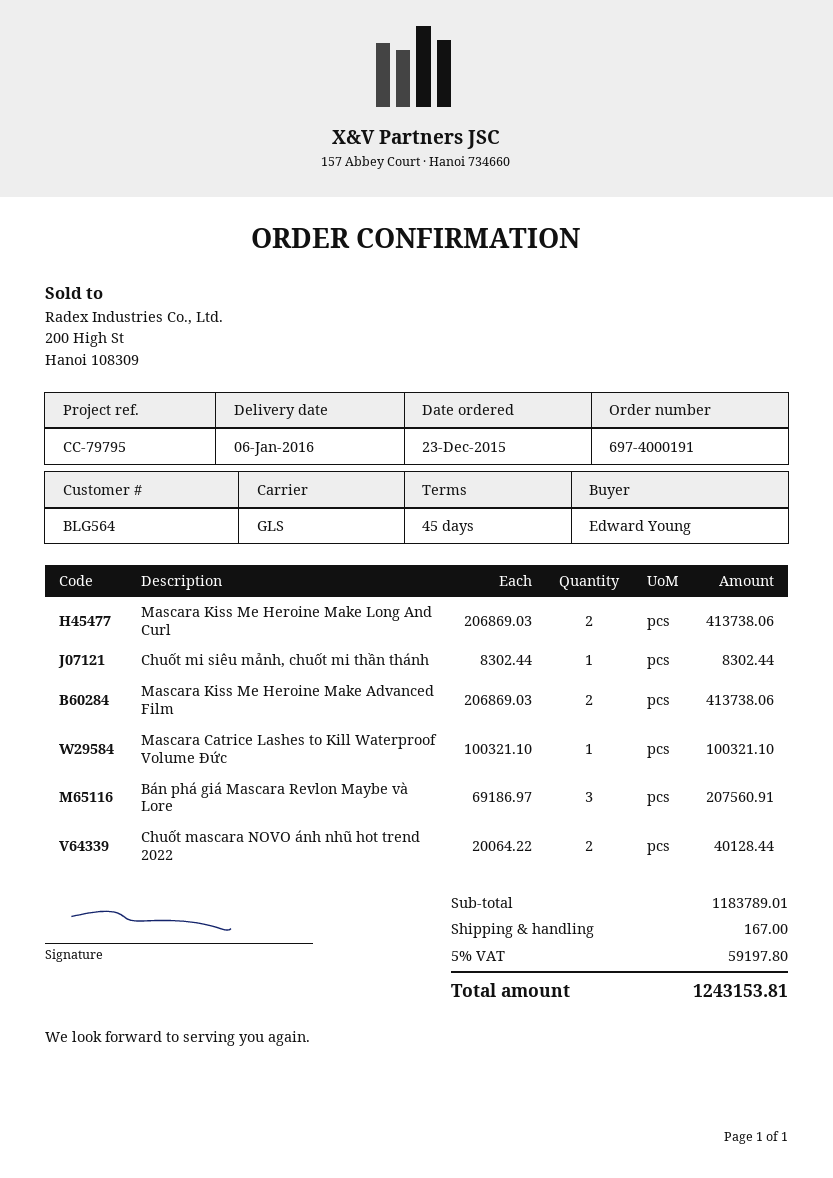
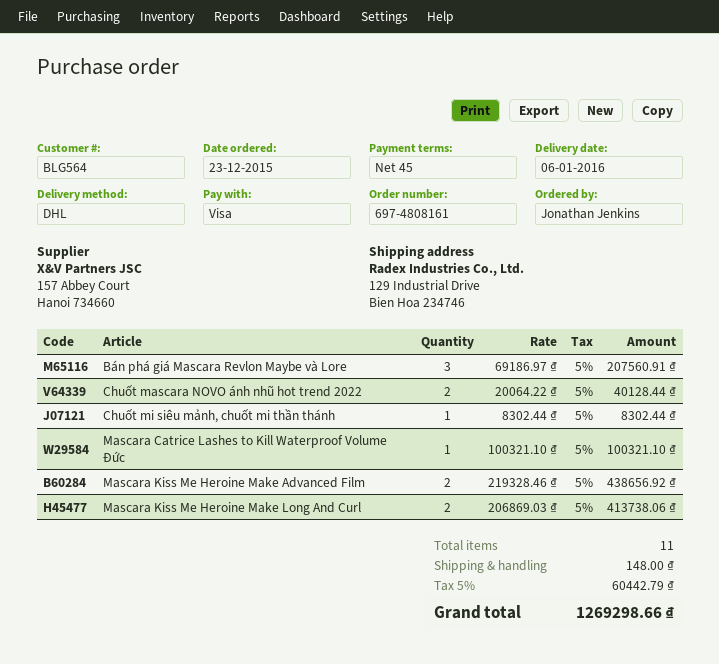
order number: 697-4000191 -> 697-4808161
ordered by: Edward Young -> Jonathan Jenkins
shipping method: GLS -> DHL
Mascara Kiss Me Heroine Make Advanced Film: 2 x 206869.03 = 413738.06 -> 2 x 219328.46 = 438656.92
shipping: 167.00 -> 148.00
tax: 5% = 59197.80 -> 5% = 60442.79
total: 1243153.81 -> 1269298.66

